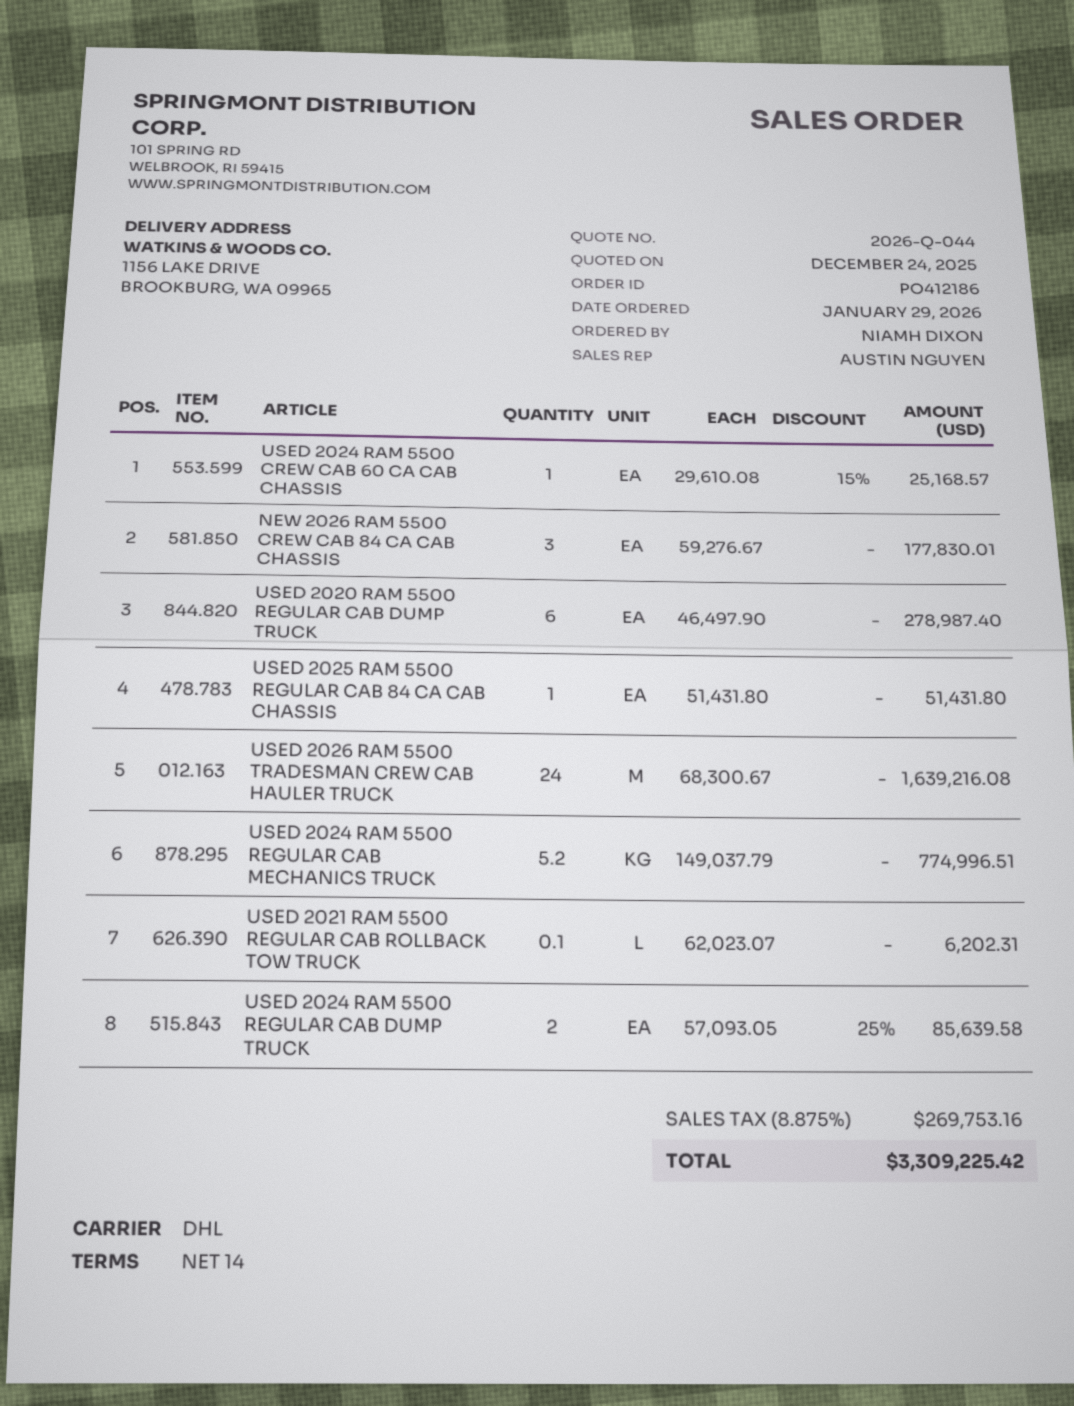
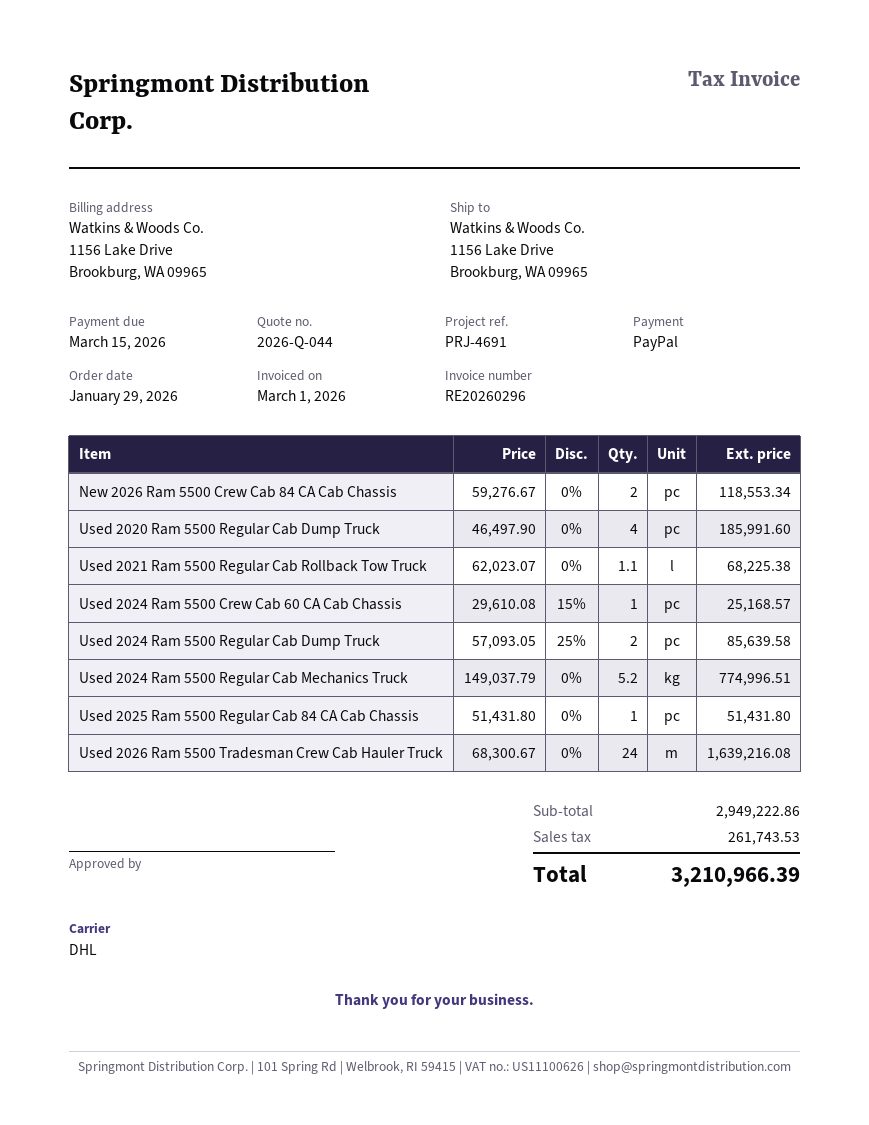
NEW 2026 RAM 5500 CREW CAB 84 CA CAB CHASSIS: 3 x 59276.67 = 177830.01 -> 2 x 59276.67 = 118553.34
USED 2020 RAM 5500 REGULAR CAB DUMP TRUCK: 6 x 46497.90 = 278987.40 -> 4 x 46497.90 = 185991.60
USED 2021 RAM 5500 REGULAR CAB ROLLBACK TOW TRUCK: 0.1 x 62023.07 = 6202.31 -> 1.1 x 62023.07 = 68225.38
tax: 269753.16 -> 261743.53
total: 3309225.42 -> 3210966.39

